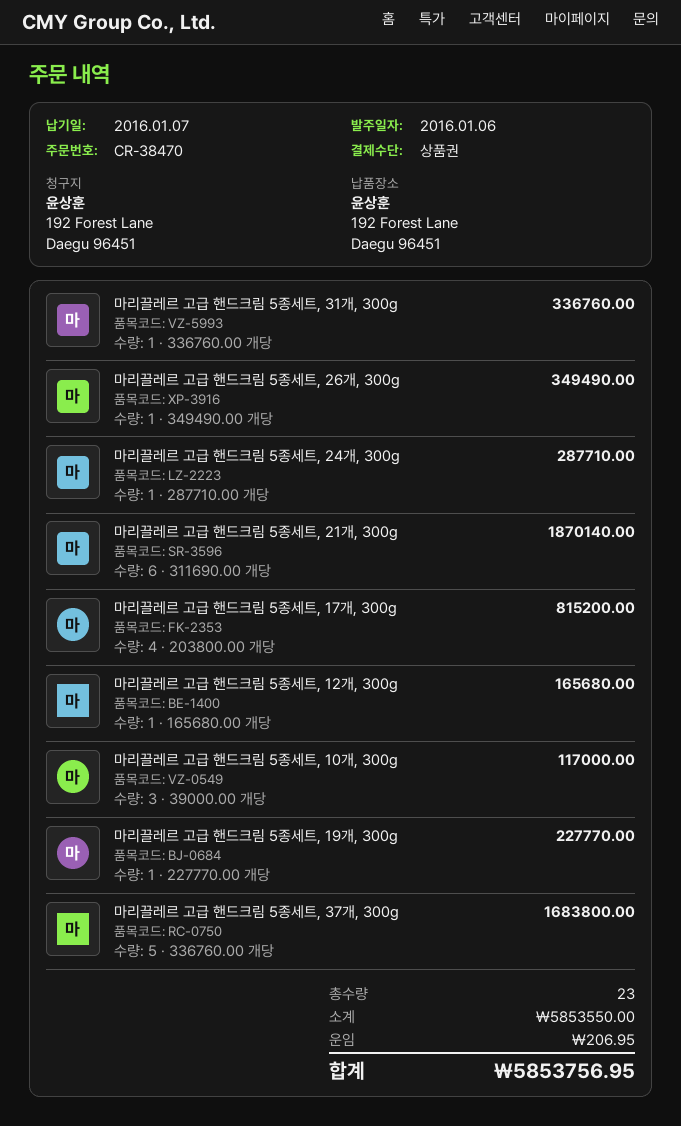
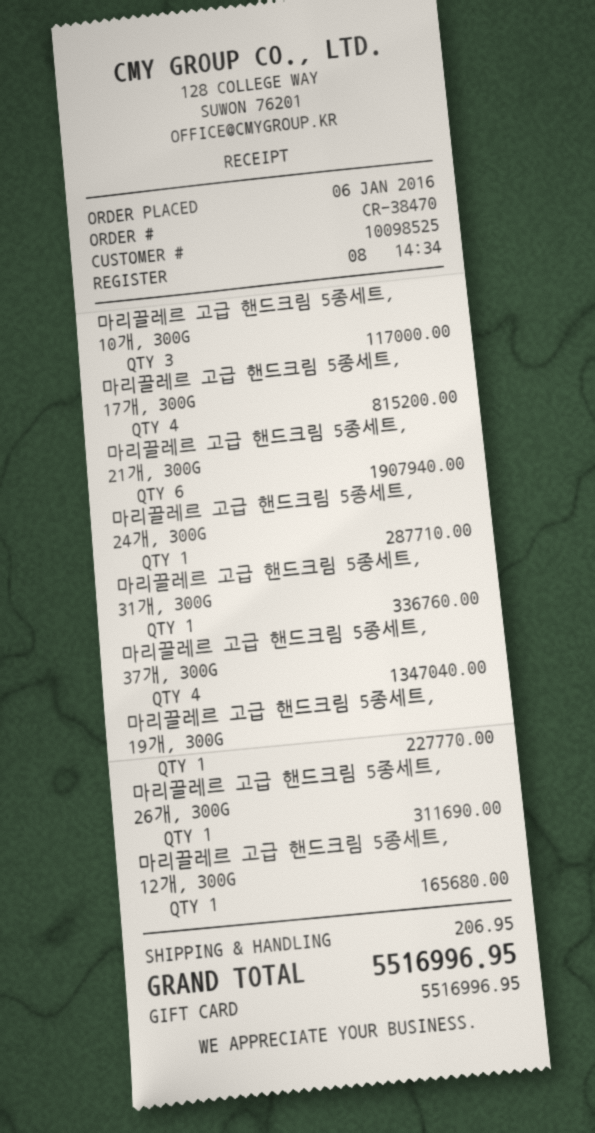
마리끌레르 고급 핸드크림 5종세트, 26개, 300g: 1 for 349490.00 -> 1 for 311690.00
마리끌레르 고급 핸드크림 5종세트, 21개, 300g: 6 for 1870140.00 -> 6 for 1907940.00
마리끌레르 고급 핸드크림 5종세트, 37개, 300g: 5 for 1683800.00 -> 4 for 1347040.00
total: 5853756.95 -> 5516996.95

